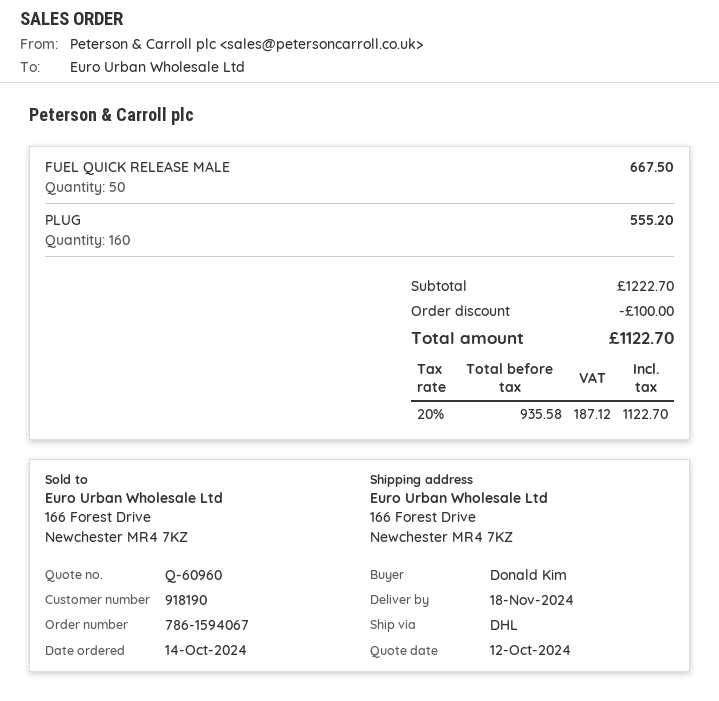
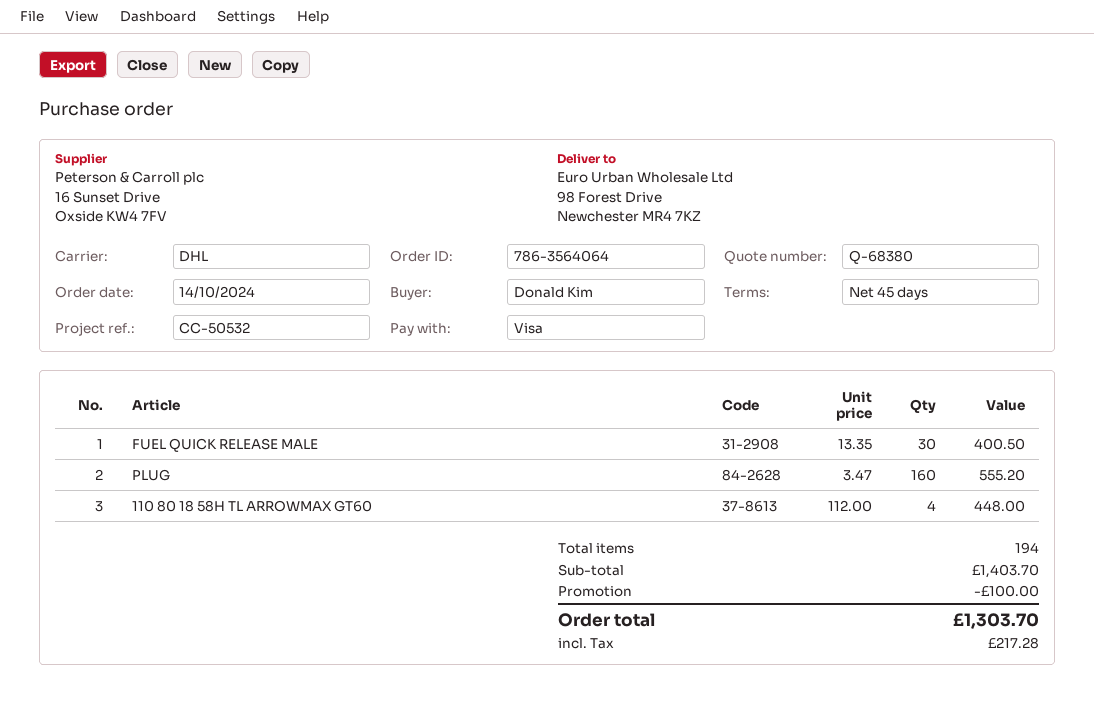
quote number: Q-60960 -> Q-68380
order number: 786-1594067 -> 786-3564064
ship to: 166 Forest Drive, Newchester MR4 7KZ -> 98 Forest Drive, Newchester MR4 7KZ
FUEL QUICK RELEASE MALE: 50 for 667.50 -> 30 for 400.50
110 80 18 58H TL ARROWMAX GT60: none -> 4 for 448.00
subtotal: 1222.70 -> 1403.70
tax: 187.12 -> 217.28
total: 1122.70 -> 1303.70

